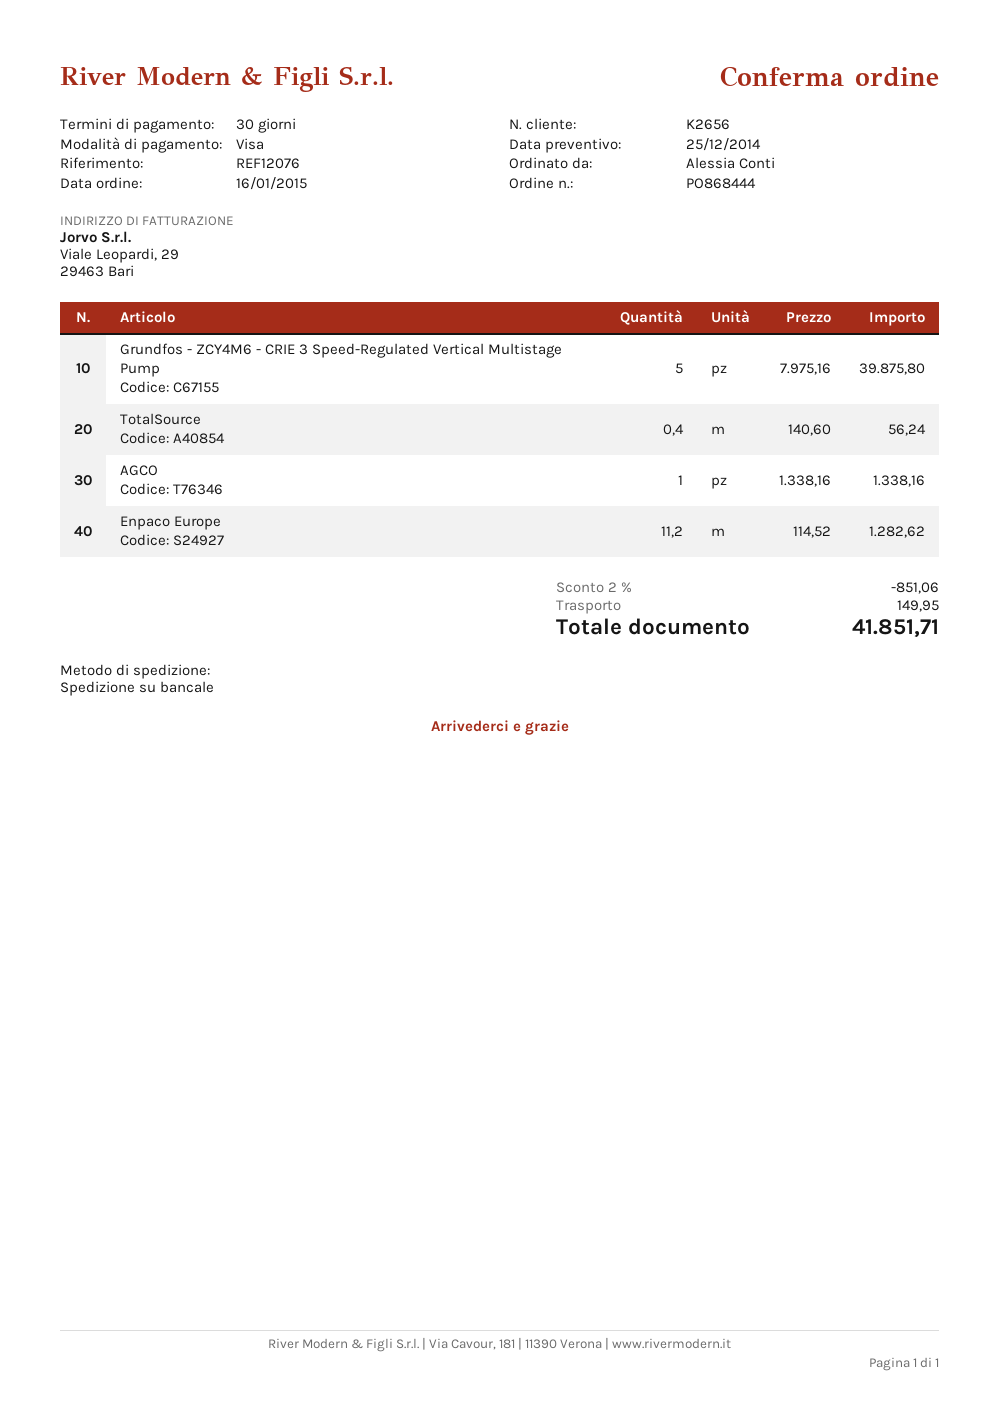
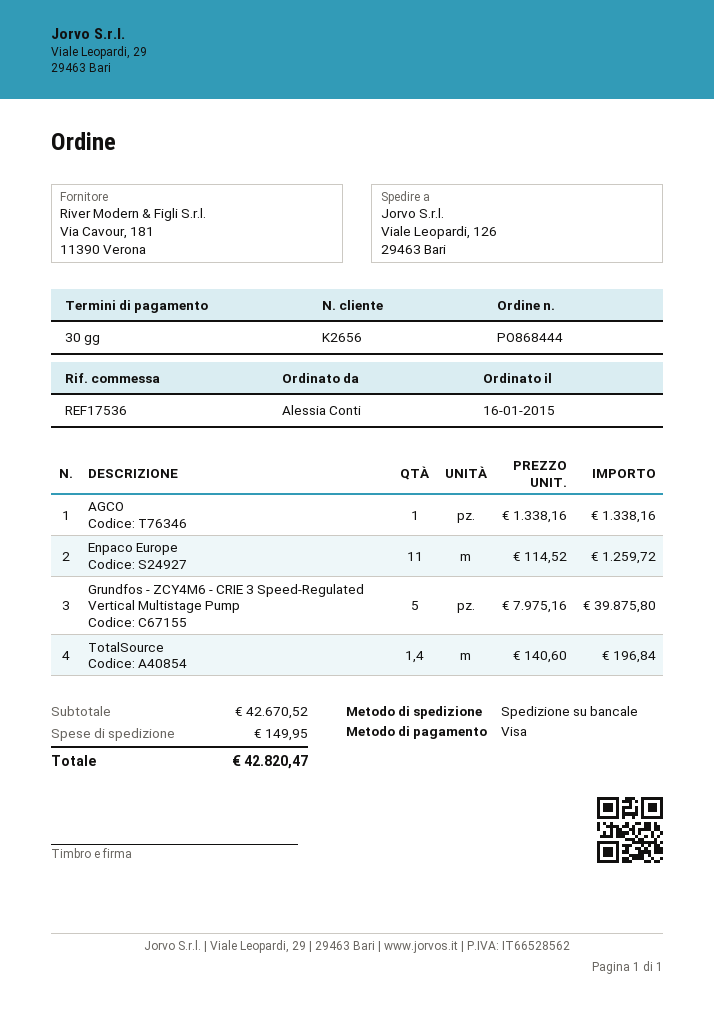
reference: REF12076 -> REF17536
TotalSource: 0.4 x 140.60 = 56.24 -> 1.4 x 140.60 = 196.84
Enpaco Europe: 11.2 x 114.52 = 1282.62 -> 11 x 114.52 = 1259.72
discount: 2% = 851.06 -> none
total: 41851.71 -> 42820.47

